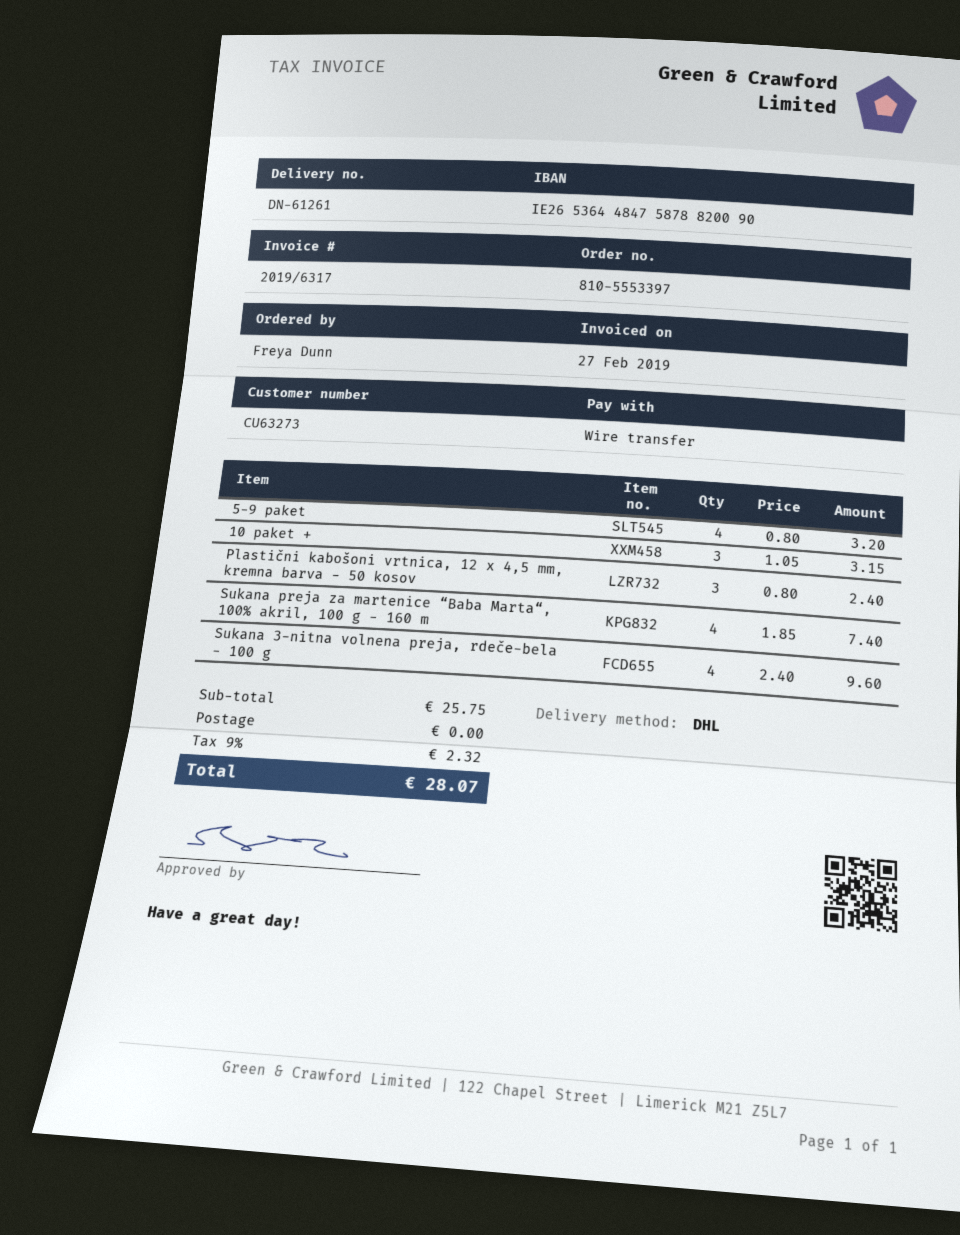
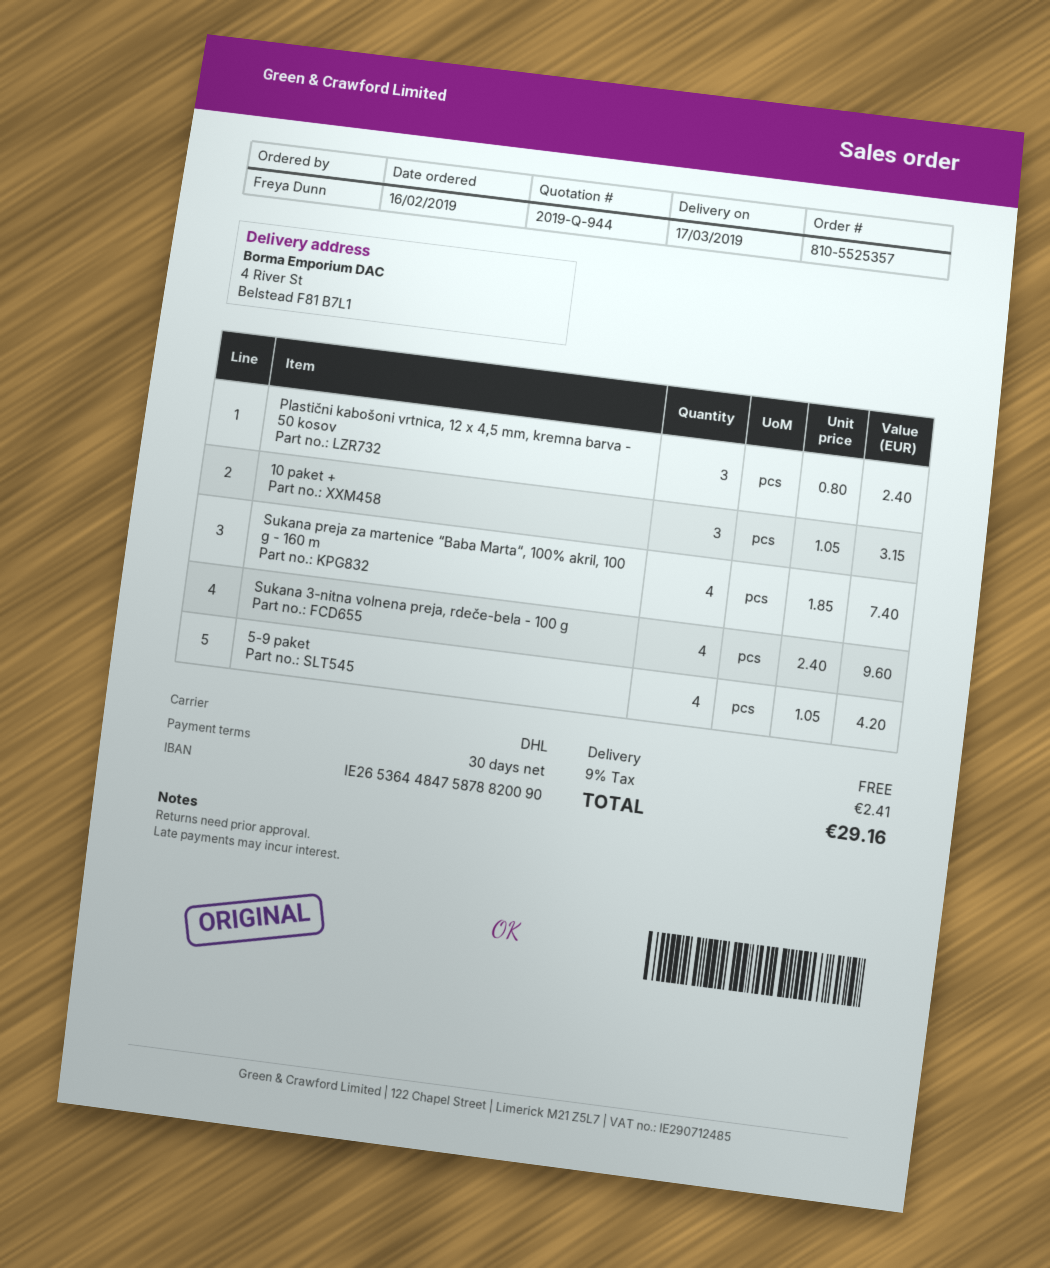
order number: 810-5553397 -> 810-5525357
5-9 paket: 4 x 0.80 = 3.20 -> 4 x 1.05 = 4.20
tax: 9% = 2.32 -> 9% = 2.41
total: 28.07 -> 29.16

